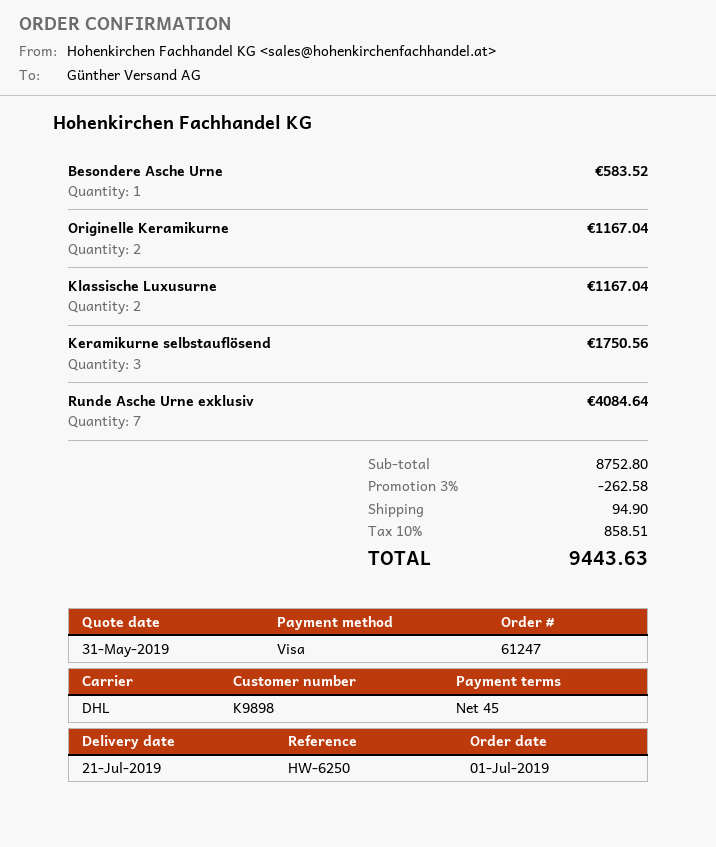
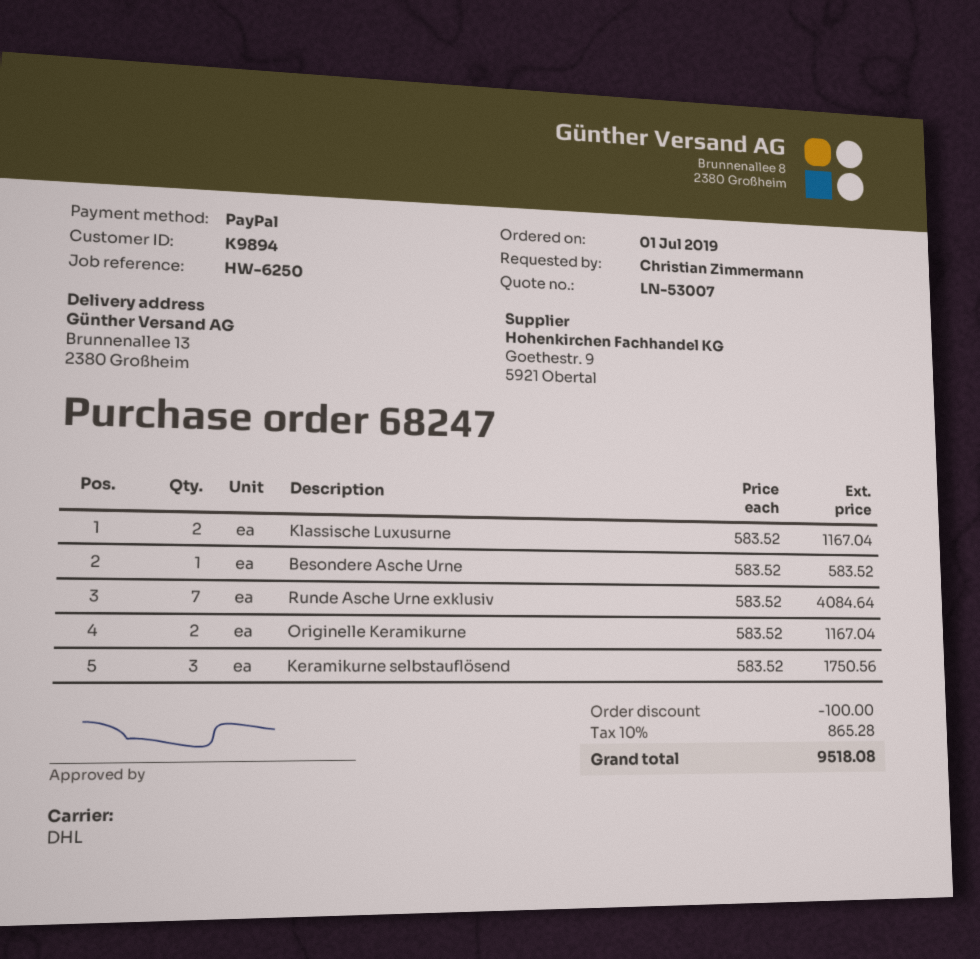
order number: 61247 -> 68247
customer number: K9898 -> K9894
payment method: Visa -> PayPal
discount: 262.58 -> 100.00
shipping: 94.90 -> none
tax: 10% = 858.51 -> 10% = 865.28
total: 9443.63 -> 9518.08

